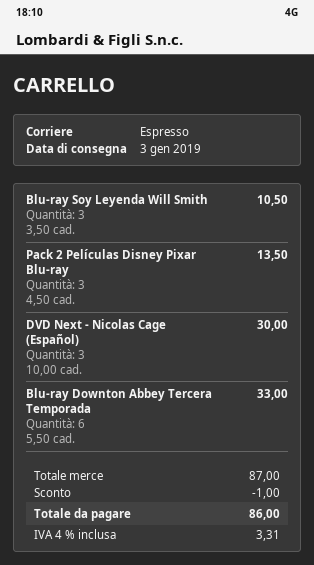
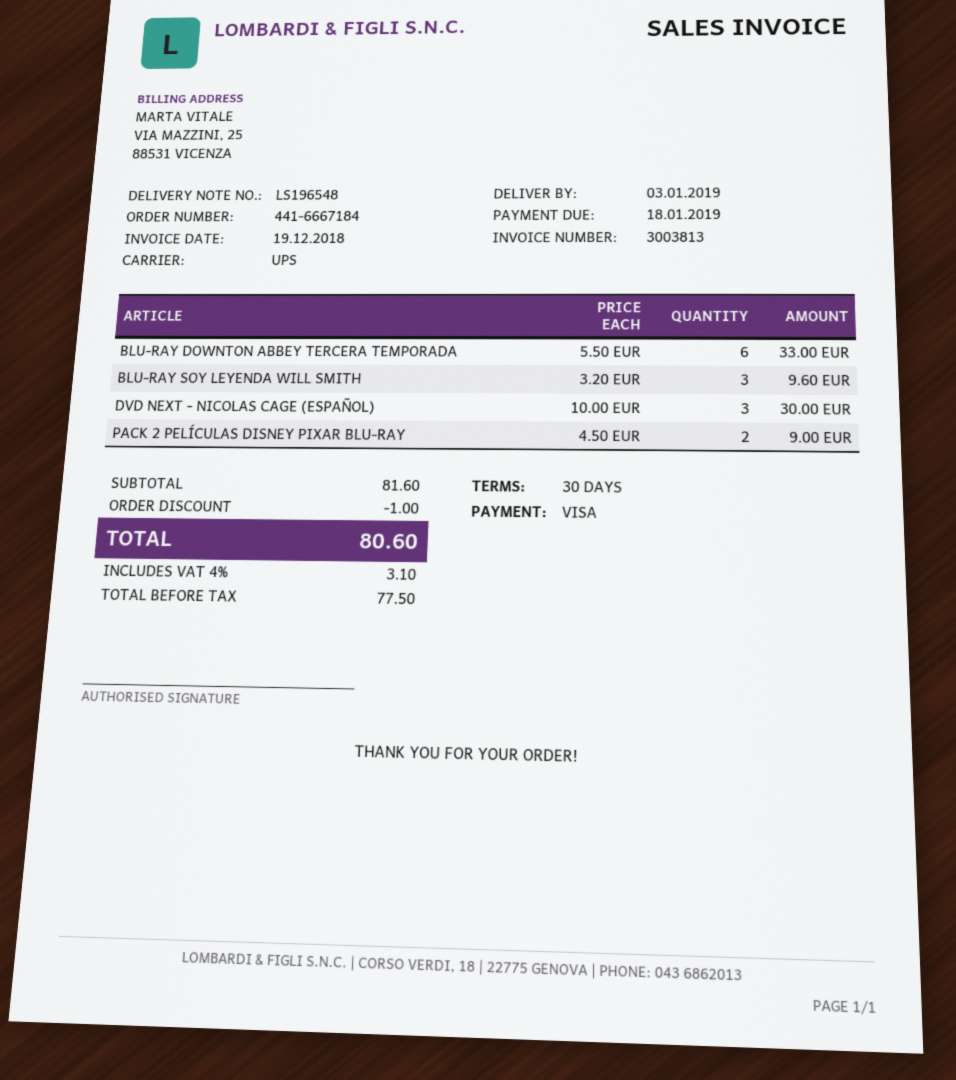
shipping method: express -> UPS
Blu-ray Soy Leyenda Will Smith: 3 x 3.50 = 10.50 -> 3 x 3.20 = 9.60
Pack 2 Películas Disney Pixar Blu-ray: 3 x 4.50 = 13.50 -> 2 x 4.50 = 9.00
subtotal: 87.00 -> 81.60
tax: 4% = 3.31 -> 4% = 3.10
total: 86.00 -> 80.60

